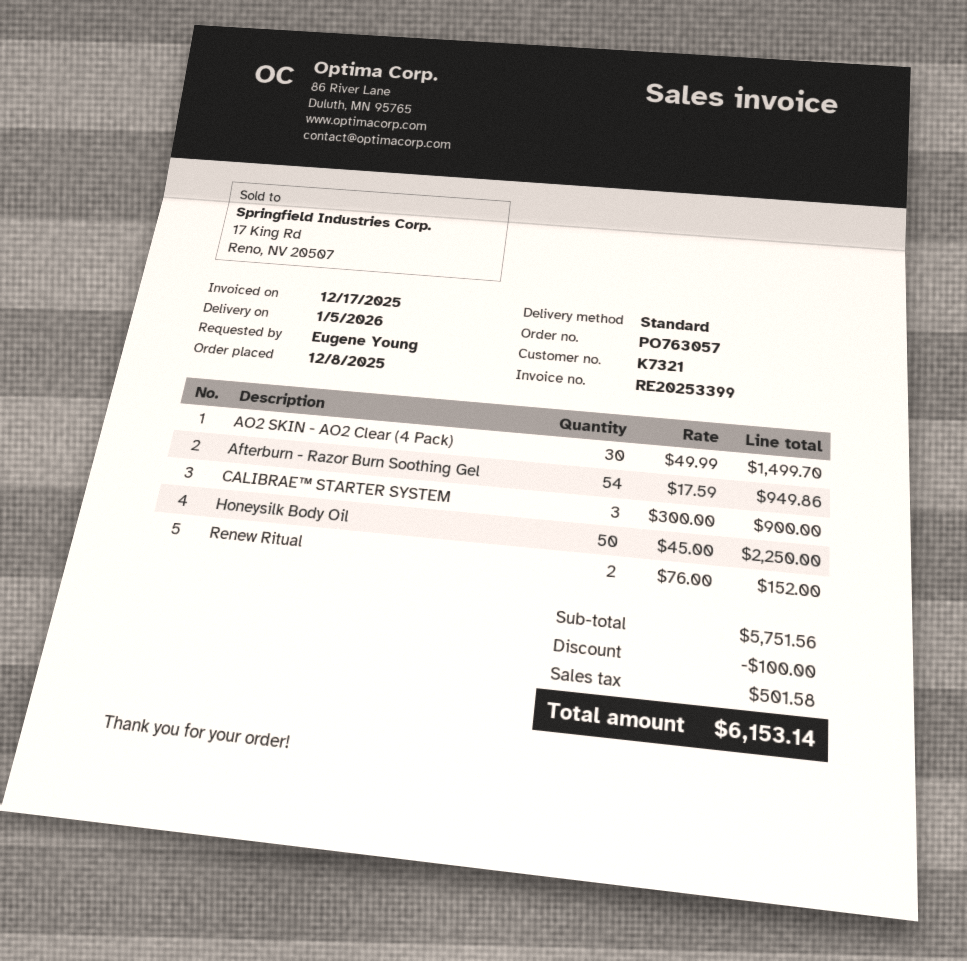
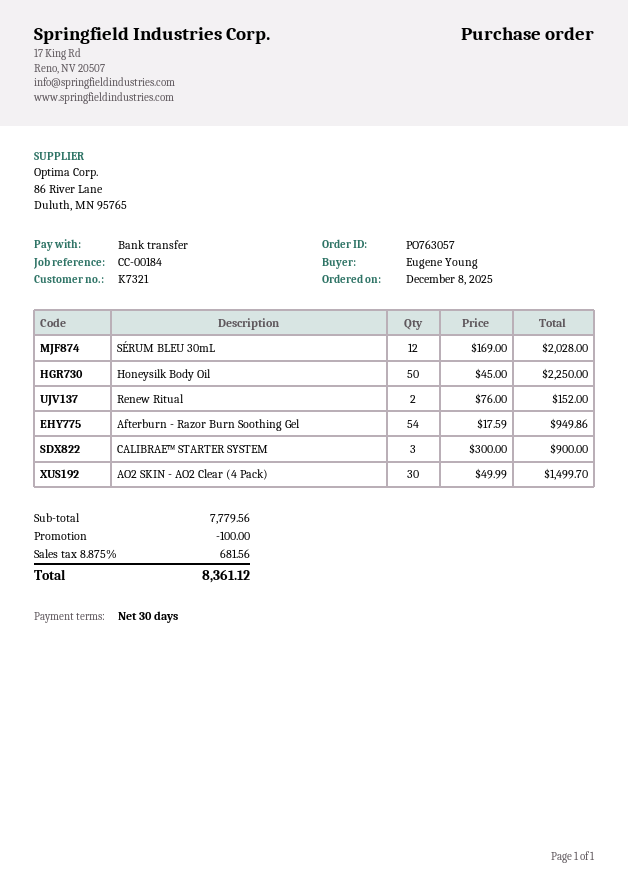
SÉRUM BLEU 30mL: none -> 12 x 169.00 = 2028.00
subtotal: 5751.56 -> 7779.56
tax: 501.58 -> 681.56
total: 6153.14 -> 8361.12

